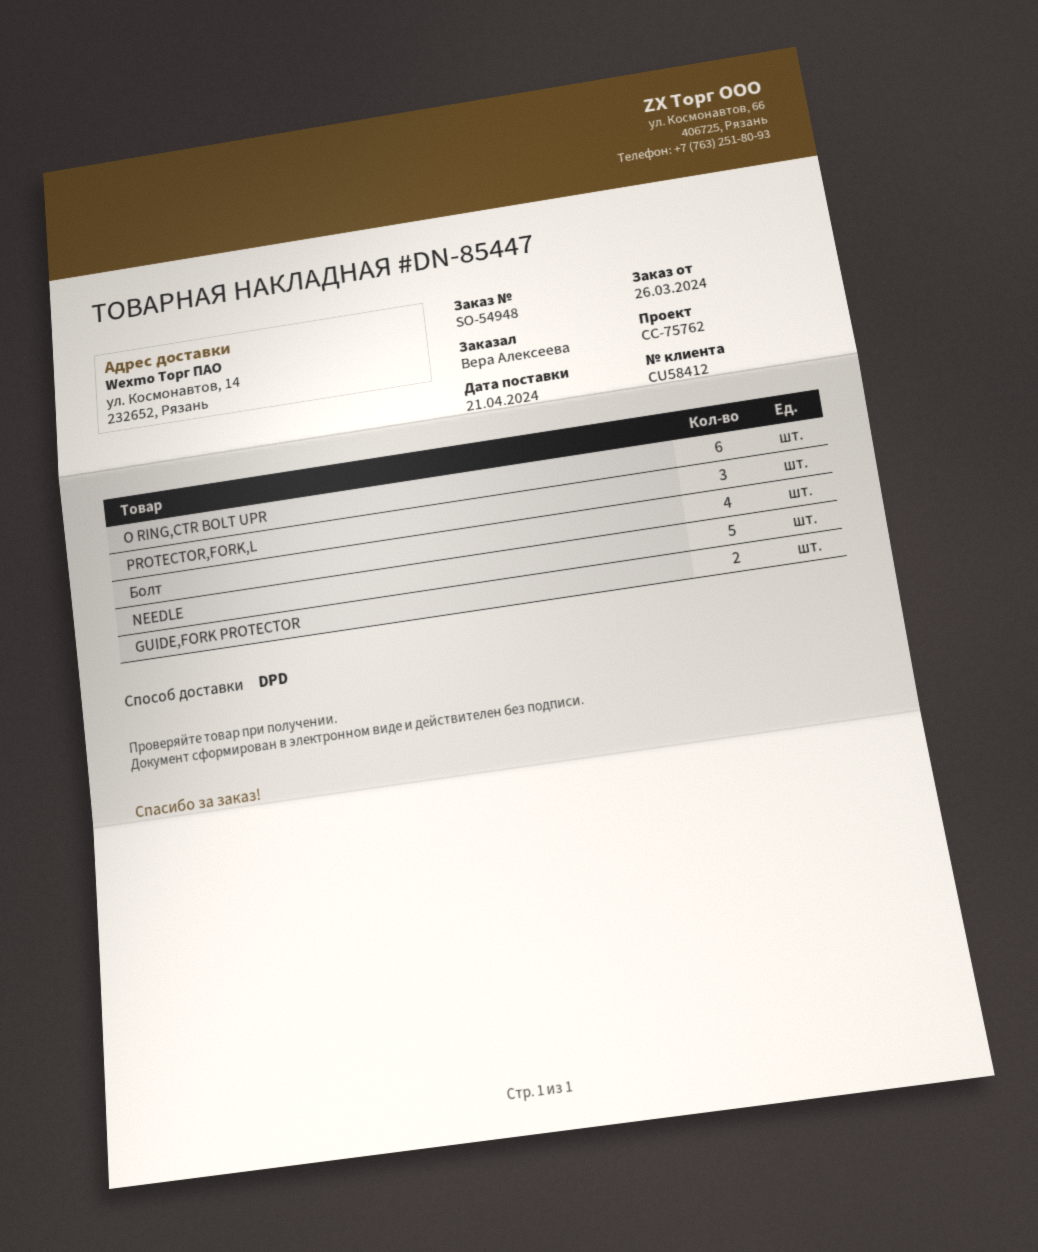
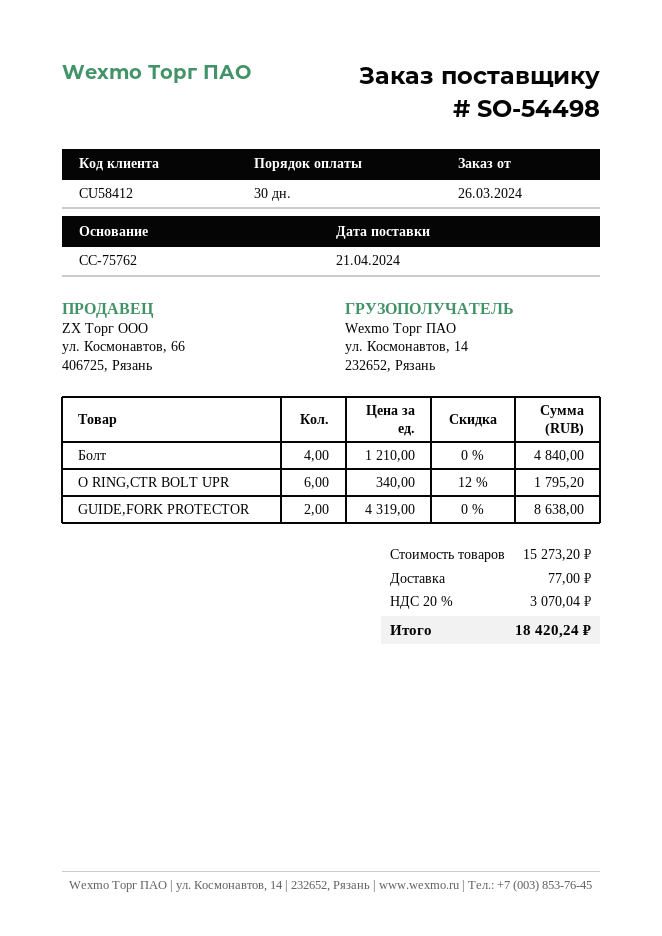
order number: SO-54948 -> SO-54498
PROTECTOR,FORK,L: 3 -> none
NEEDLE: 5 -> none

